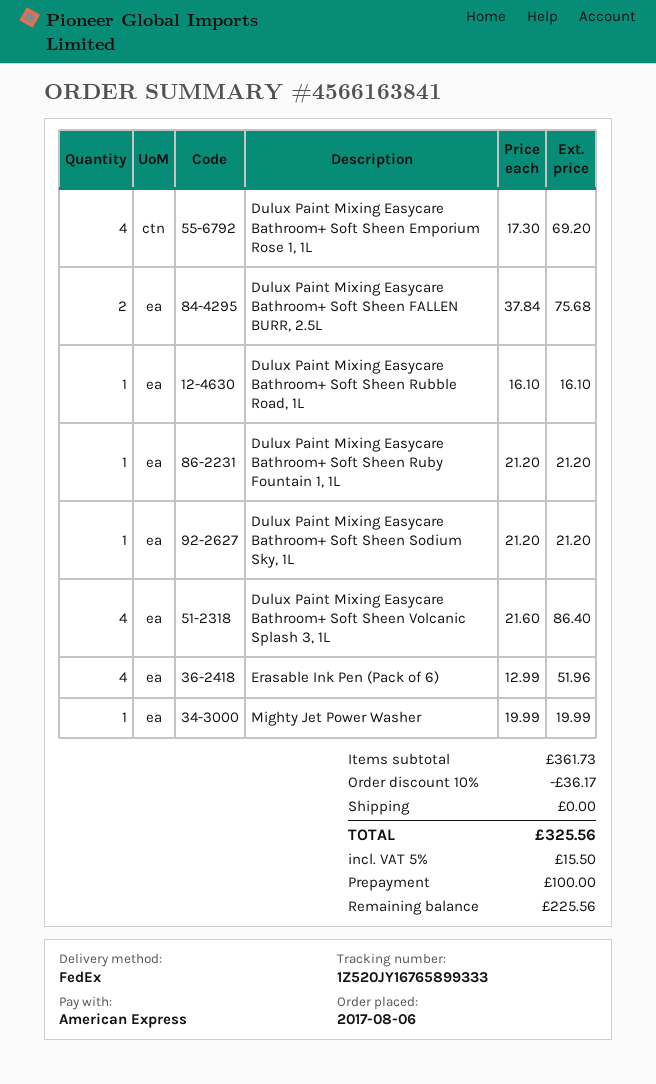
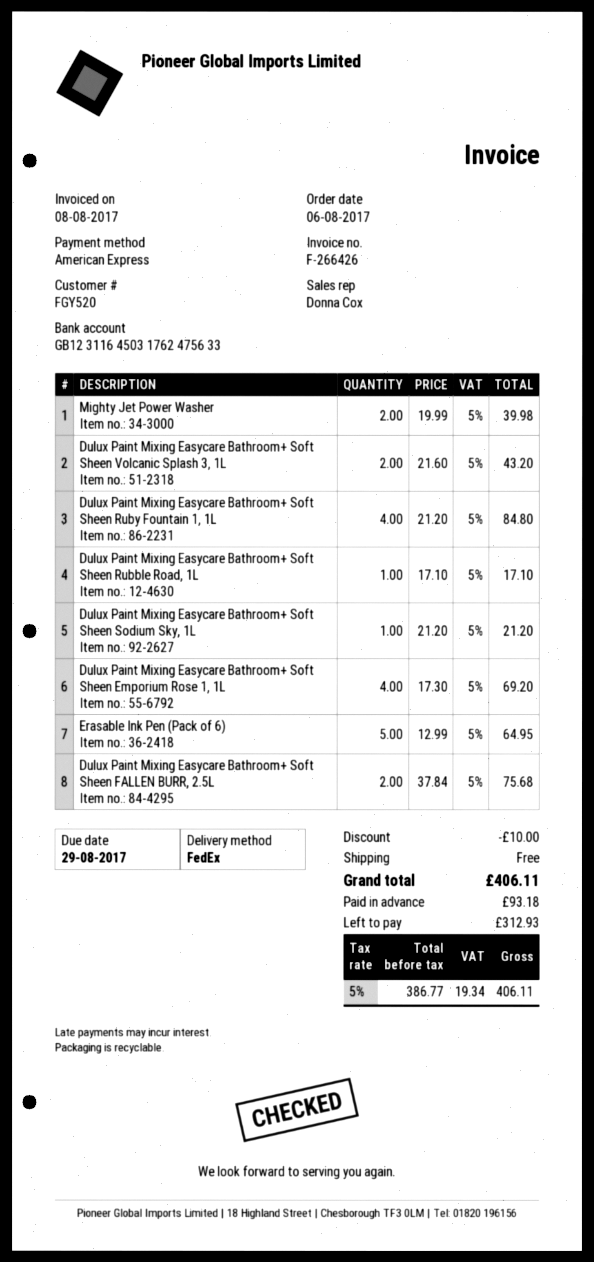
Dulux Paint Mixing Easycare Bathroom+ Soft Sheen Rubble Road, 1L: 1 x 16.10 = 16.10 -> 1 x 17.10 = 17.10
Dulux Paint Mixing Easycare Bathroom+ Soft Sheen Ruby Fountain 1, 1L: 1 x 21.20 = 21.20 -> 4 x 21.20 = 84.80
Dulux Paint Mixing Easycare Bathroom+ Soft Sheen Volcanic Splash 3, 1L: 4 x 21.60 = 86.40 -> 2 x 21.60 = 43.20
Erasable Ink Pen (Pack of 6): 4 x 12.99 = 51.96 -> 5 x 12.99 = 64.95
Mighty Jet Power Washer: 1 x 19.99 = 19.99 -> 2 x 19.99 = 39.98
discount: 36.17 -> 10.00
tax: 5% = 15.50 -> 5% = 19.34
total: 325.56 -> 406.11
deposit: 100.00 -> 93.18
balance: 225.56 -> 312.93

